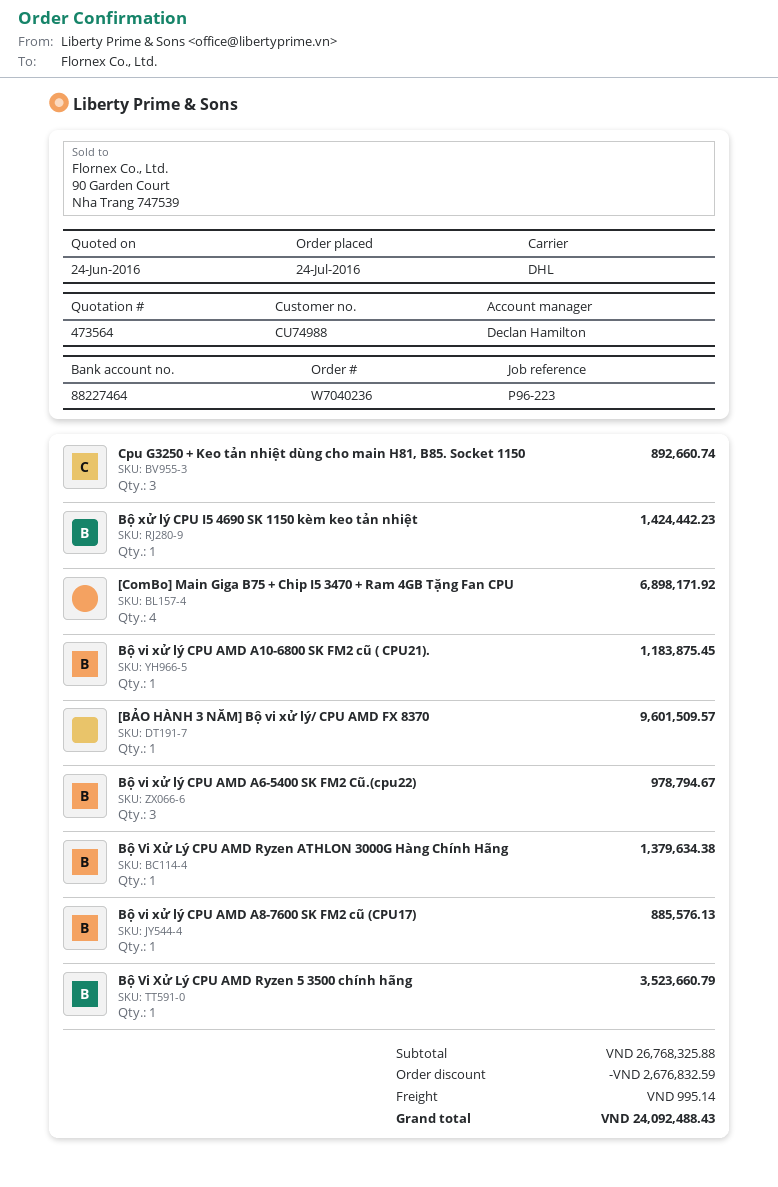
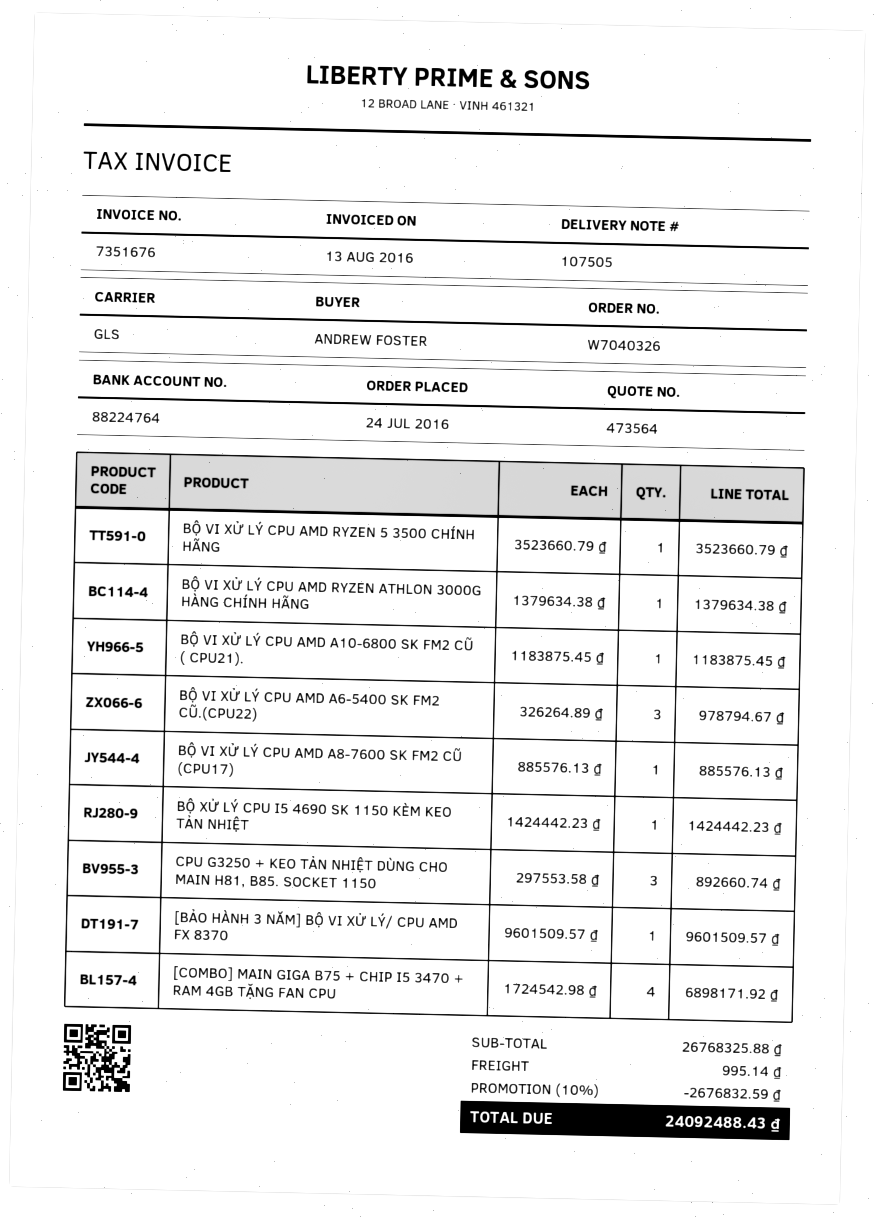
order number: W7040236 -> W7040326
bank account: 88227464 -> 88224764
shipping method: DHL -> GLS

